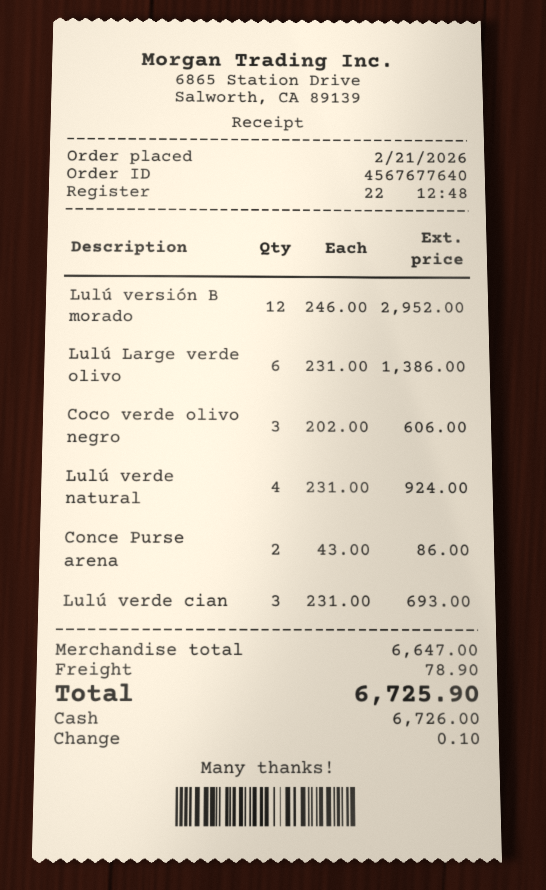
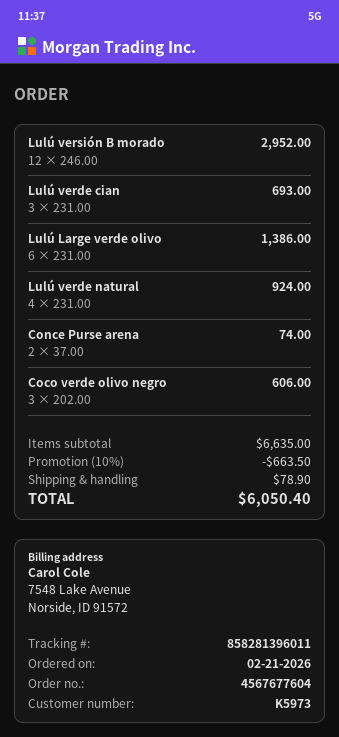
order number: 4567677640 -> 4567677604
Conce Purse arena: 2 x 43.00 = 86.00 -> 2 x 37.00 = 74.00
subtotal: 6647.00 -> 6635.00
discount: none -> 10% = 663.50
total: 6725.90 -> 6050.40

